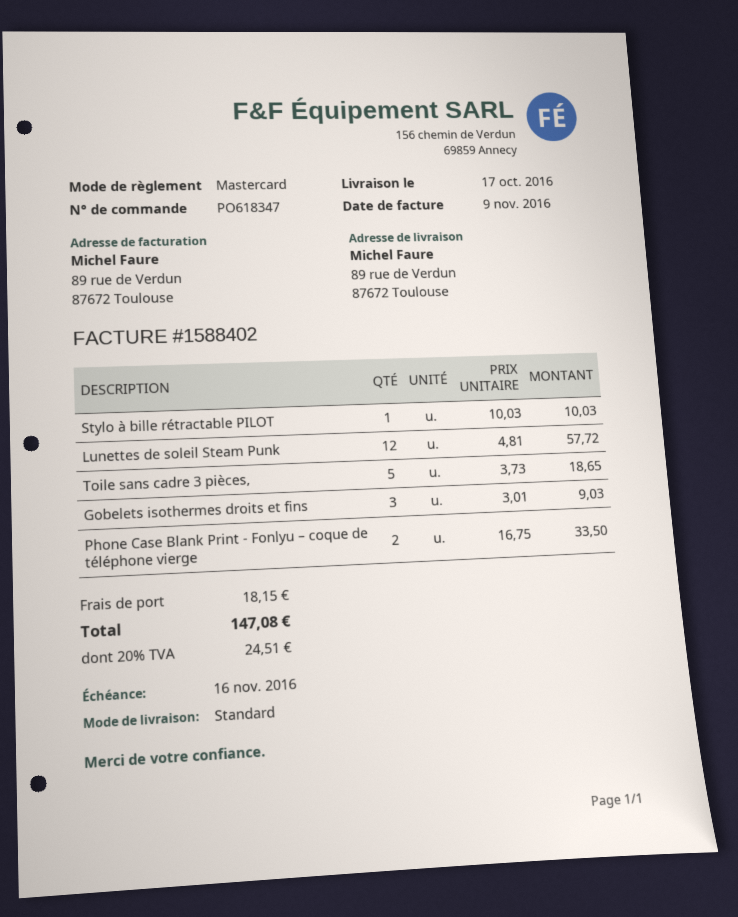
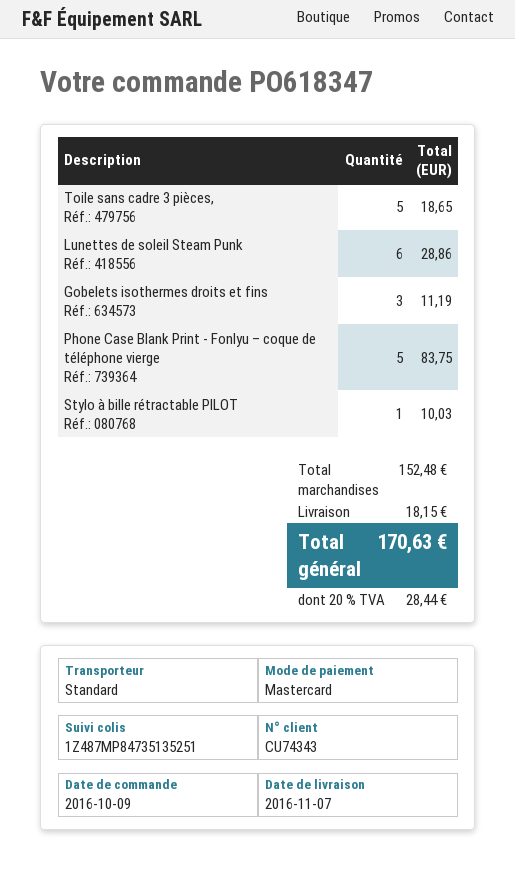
delivery date: 2016-10-17 -> 2016-11-07
Lunettes de soleil Steam Punk: 12 for 57.72 -> 6 for 28.86
Gobelets isothermes droits et fins: 3 for 9.03 -> 3 for 11.19
Phone Case Blank Print - Fonlyu – coque de téléphone vierge: 2 for 33.50 -> 5 for 83.75
tax: 20% = 24.51 -> 20% = 28.44
total: 147.08 -> 170.63

